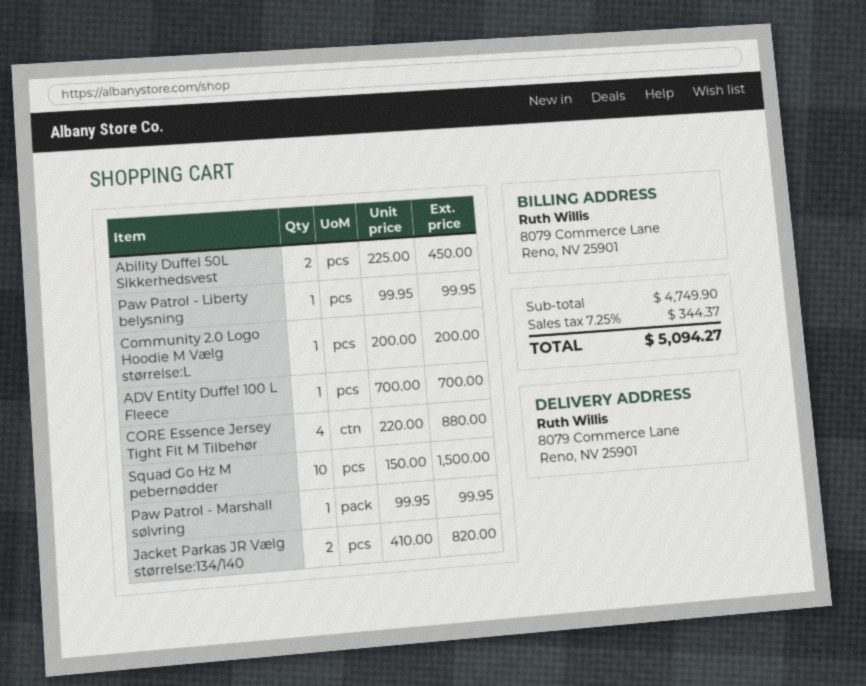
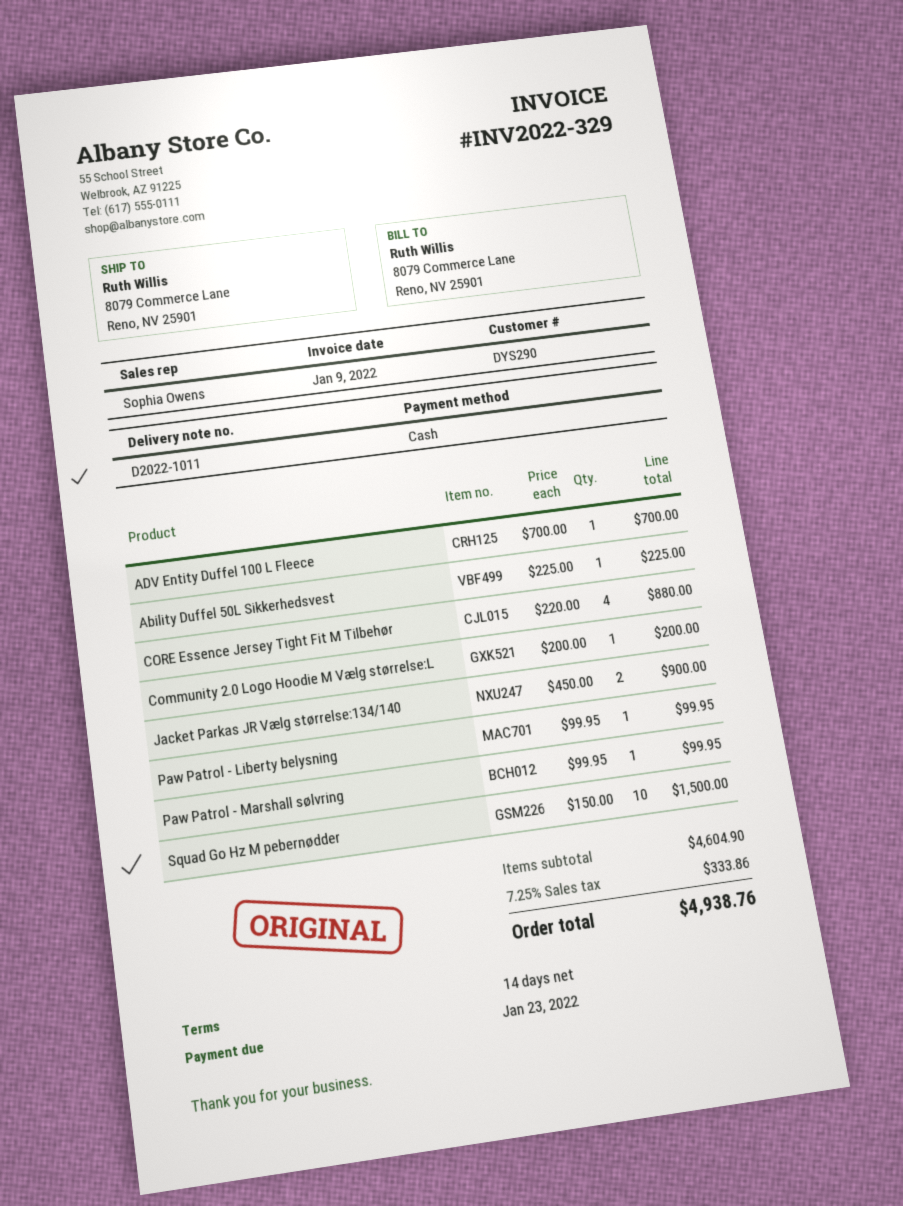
Ability Duffel 50L Sikkerhedsvest: 2 x 225.00 = 450.00 -> 1 x 225.00 = 225.00
Jacket Parkas JR Vælg størrelse:134/140: 2 x 410.00 = 820.00 -> 2 x 450.00 = 900.00
subtotal: 4749.90 -> 4604.90
tax: 7.25% = 344.37 -> 7.25% = 333.86
total: 5094.27 -> 4938.76

